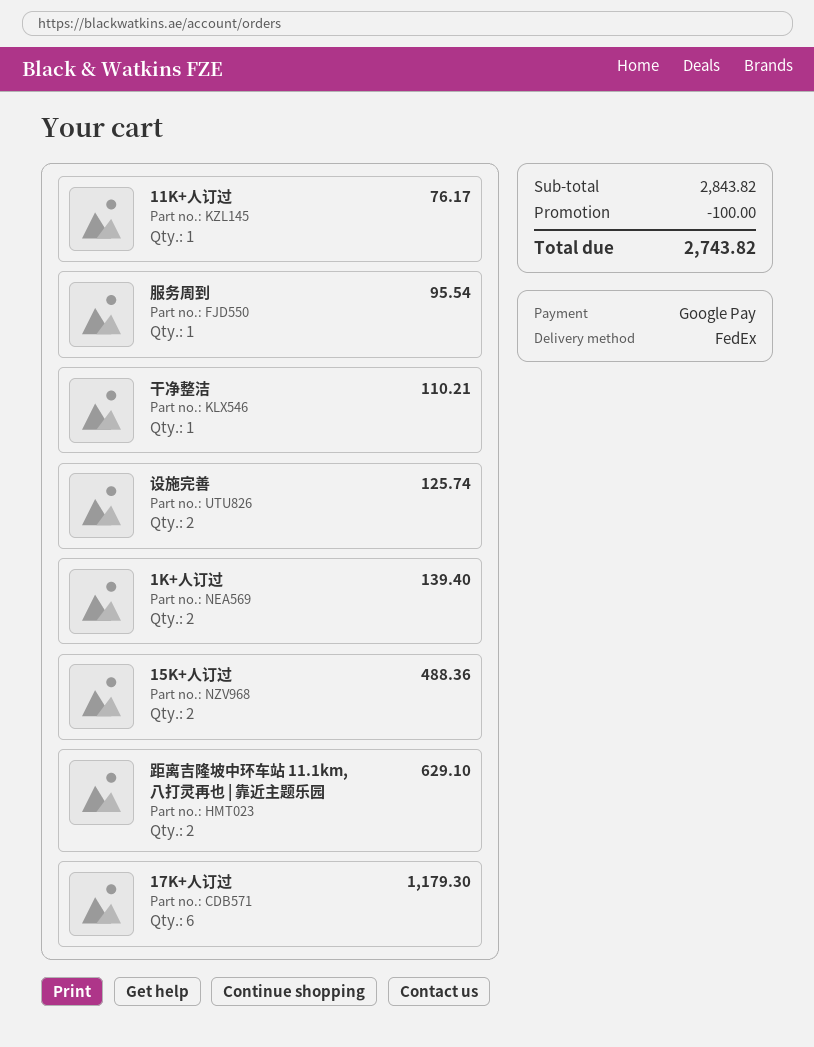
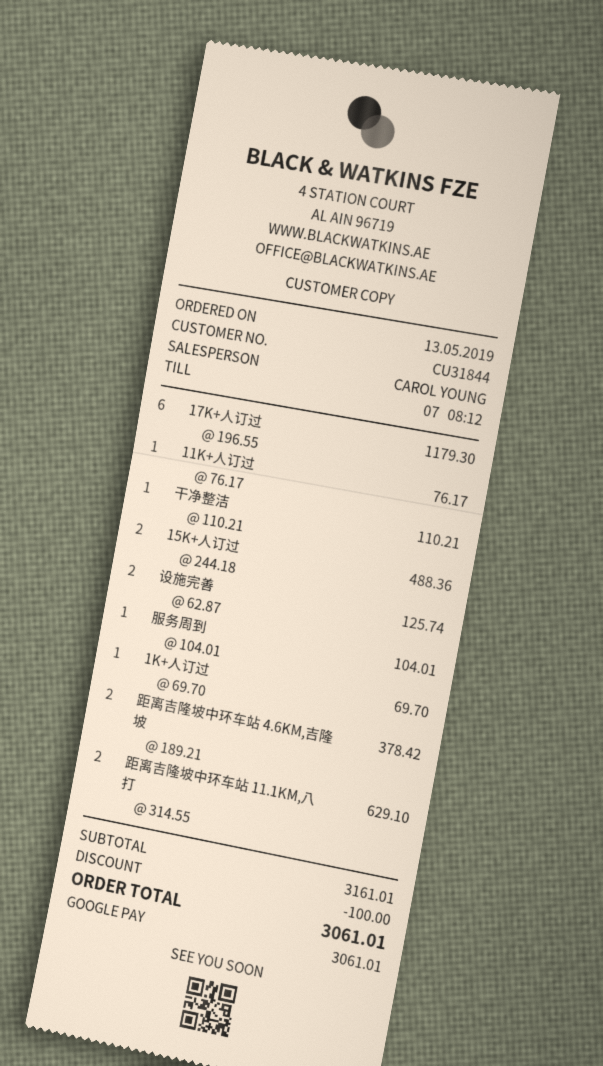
服务周到: 1 for 95.54 -> 1 for 104.01
1K+人订过: 2 for 139.40 -> 1 for 69.70
距离吉隆坡中环车站 4.6KM,吉隆坡: none -> 2 for 378.42
subtotal: 2843.82 -> 3161.01
total: 2743.82 -> 3061.01

